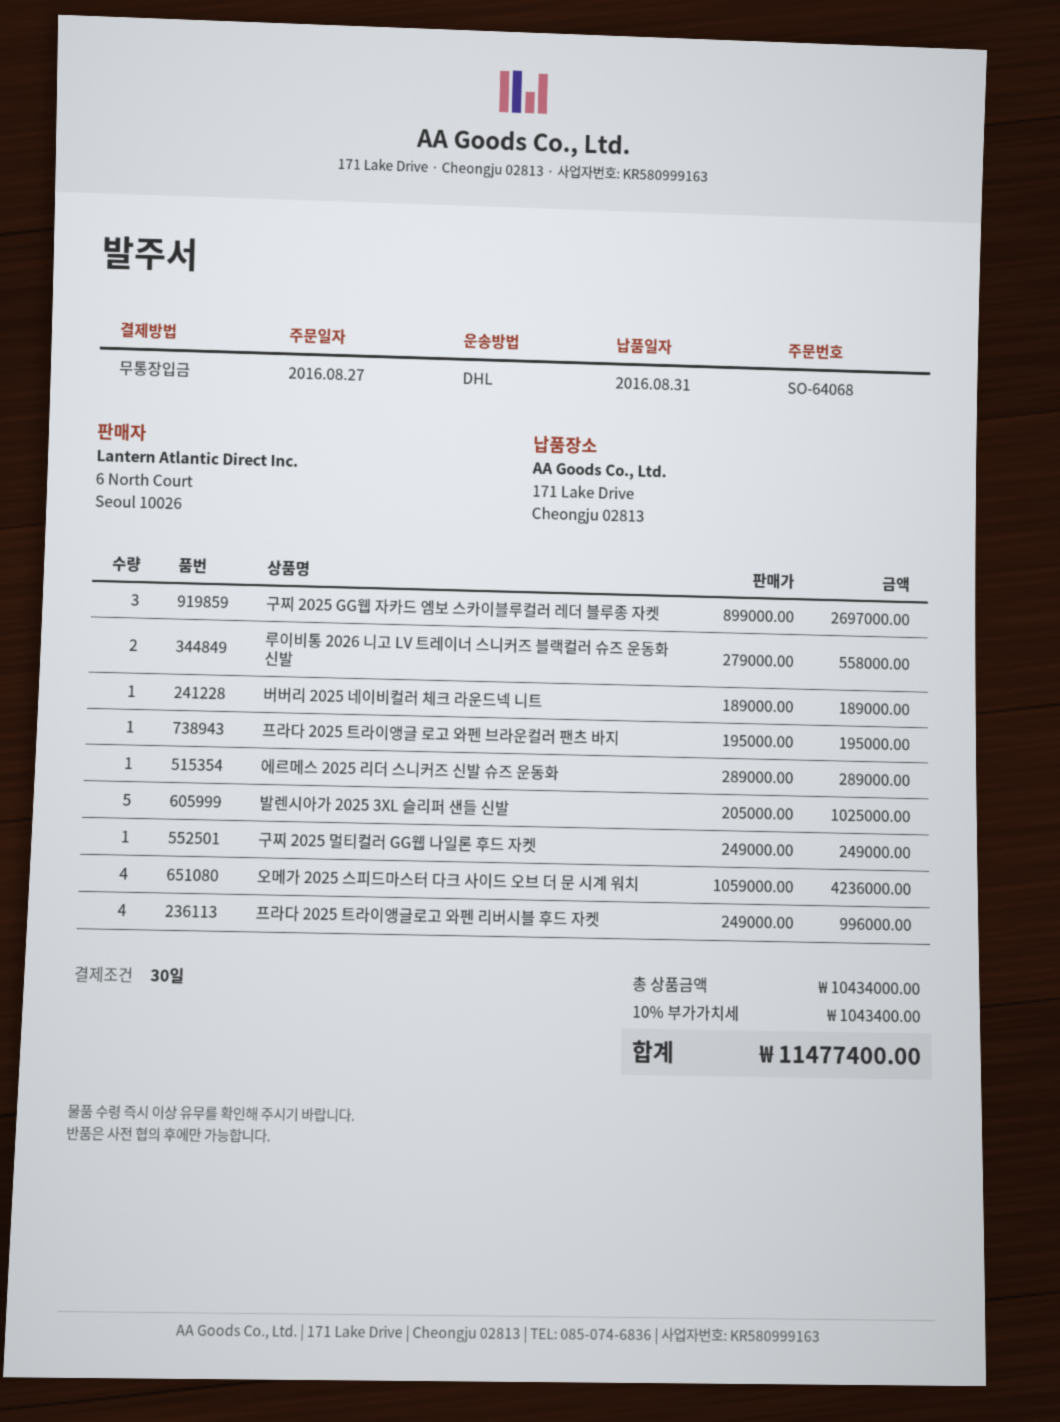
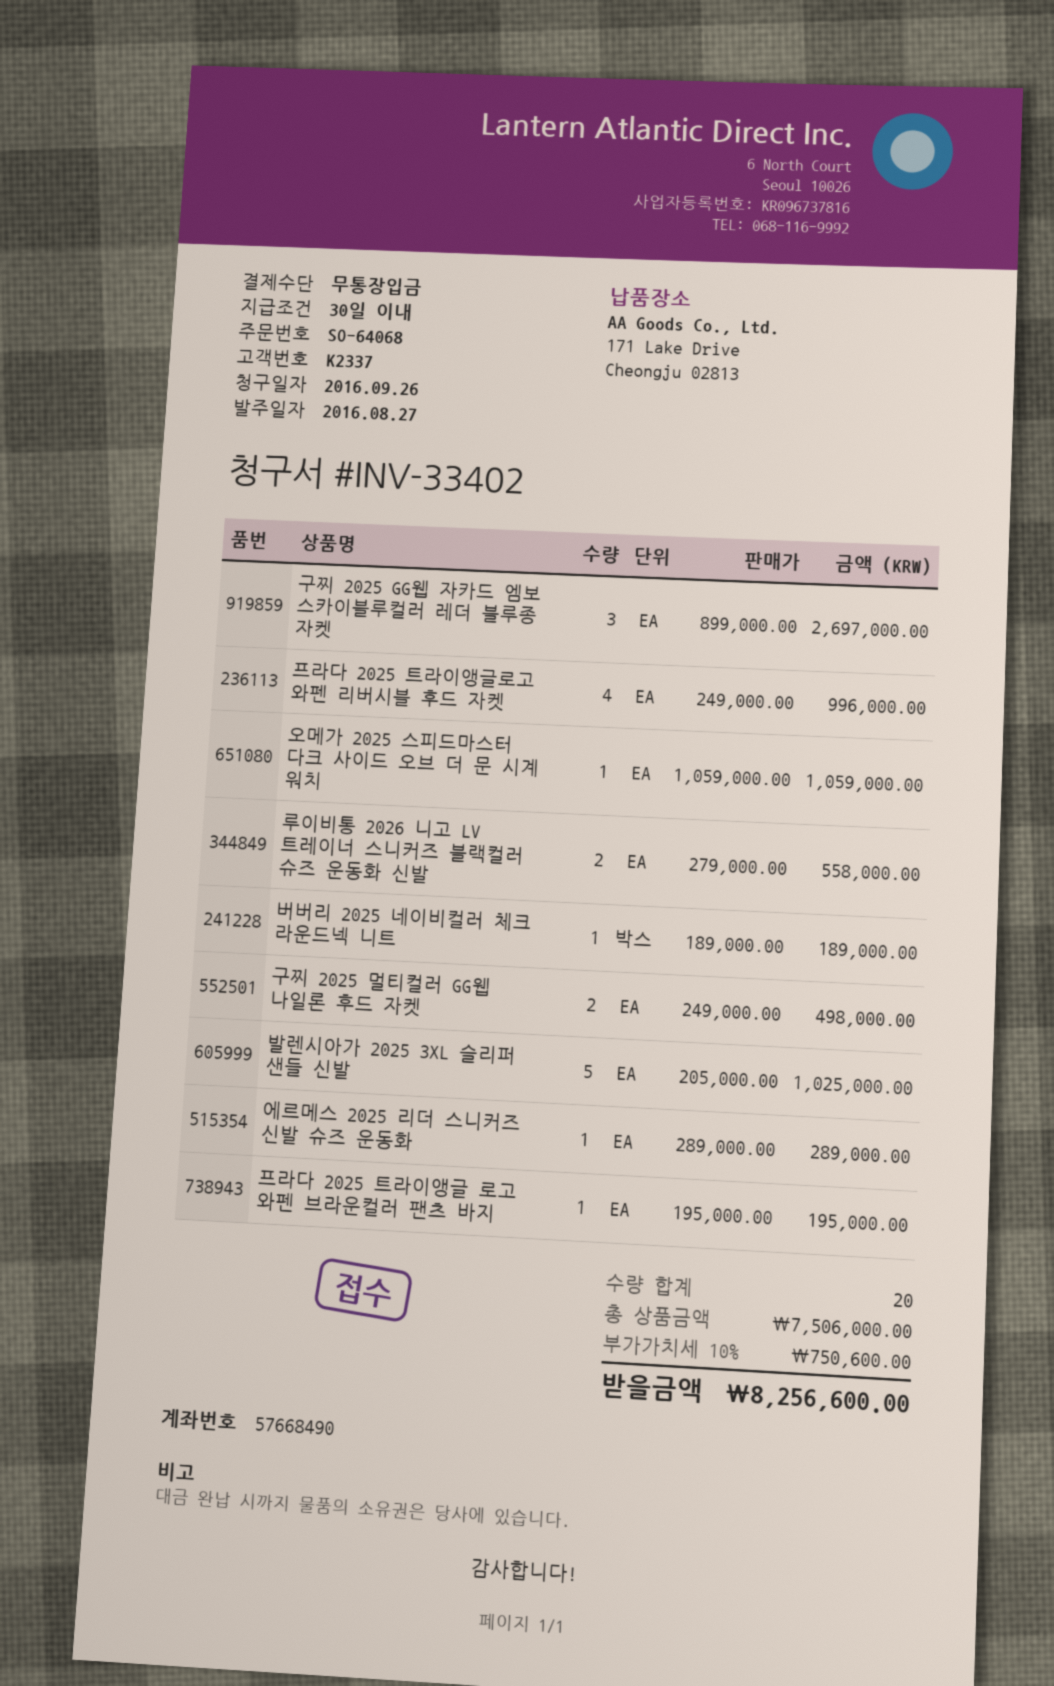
구찌 2025 멀티컬러 GG웹 나일론 후드 자켓: 1 x 249000.00 = 249000.00 -> 2 x 249000.00 = 498000.00
오메가 2025 스피드마스터 다크 사이드 오브 더 문 시계 워치: 4 x 1059000.00 = 4236000.00 -> 1 x 1059000.00 = 1059000.00
subtotal: 10434000.00 -> 7506000.00
tax: 10% = 1043400.00 -> 10% = 750600.00
total: 11477400.00 -> 8256600.00

